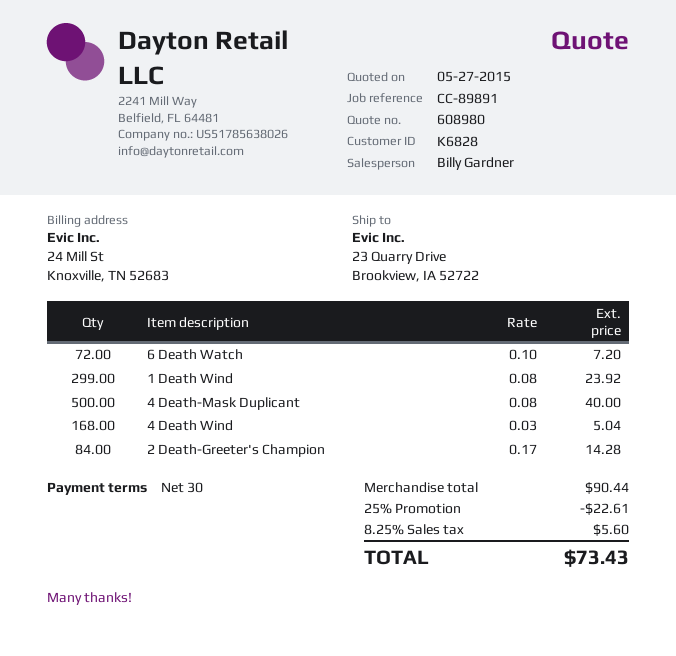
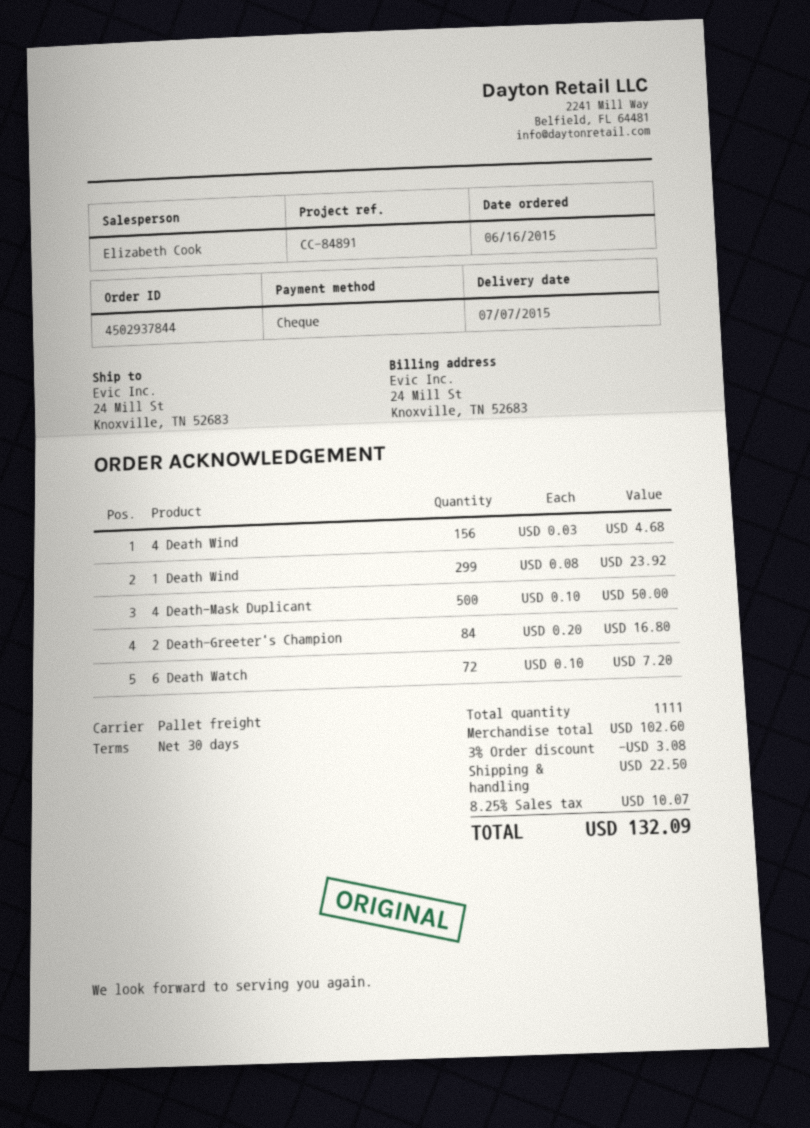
reference: CC-89891 -> CC-84891
sales rep: Billy Gardner -> Elizabeth Cook
ship to: 23 Quarry Drive, Brookview, IA 52722 -> 24 Mill St, Knoxville, TN 52683
4 Death-Mask Duplicant: 500 x 0.08 = 40.00 -> 500 x 0.10 = 50.00
4 Death Wind: 168 x 0.03 = 5.04 -> 156 x 0.03 = 4.68
2 Death-Greeter's Champion: 84 x 0.17 = 14.28 -> 84 x 0.20 = 16.80
subtotal: 90.44 -> 102.60
discount: 25% = 22.61 -> 3% = 3.08
shipping: none -> 22.50
tax: 8.25% = 5.60 -> 8.25% = 10.07
total: 73.43 -> 132.09

